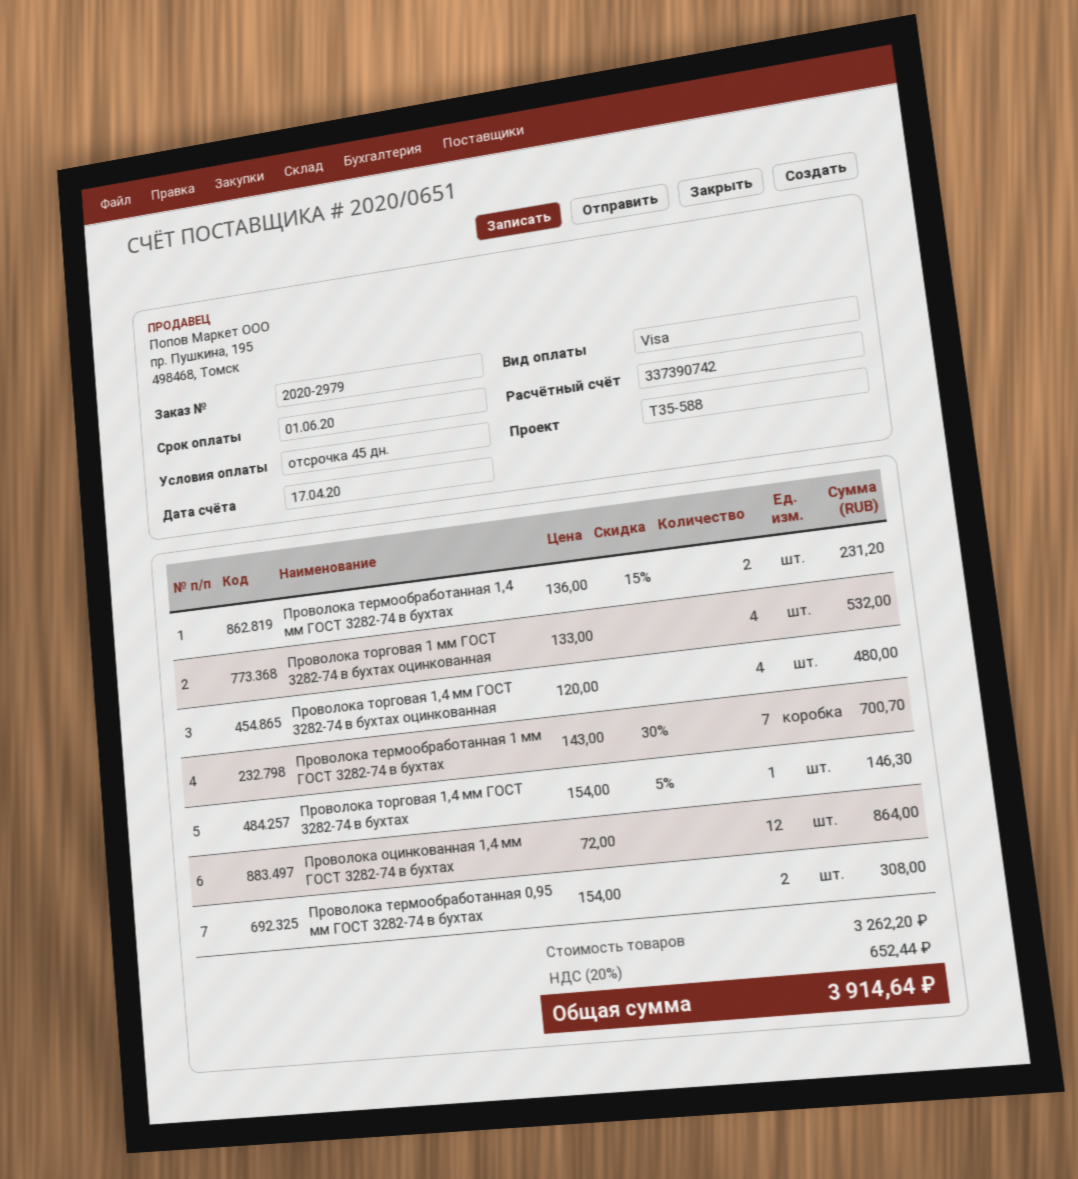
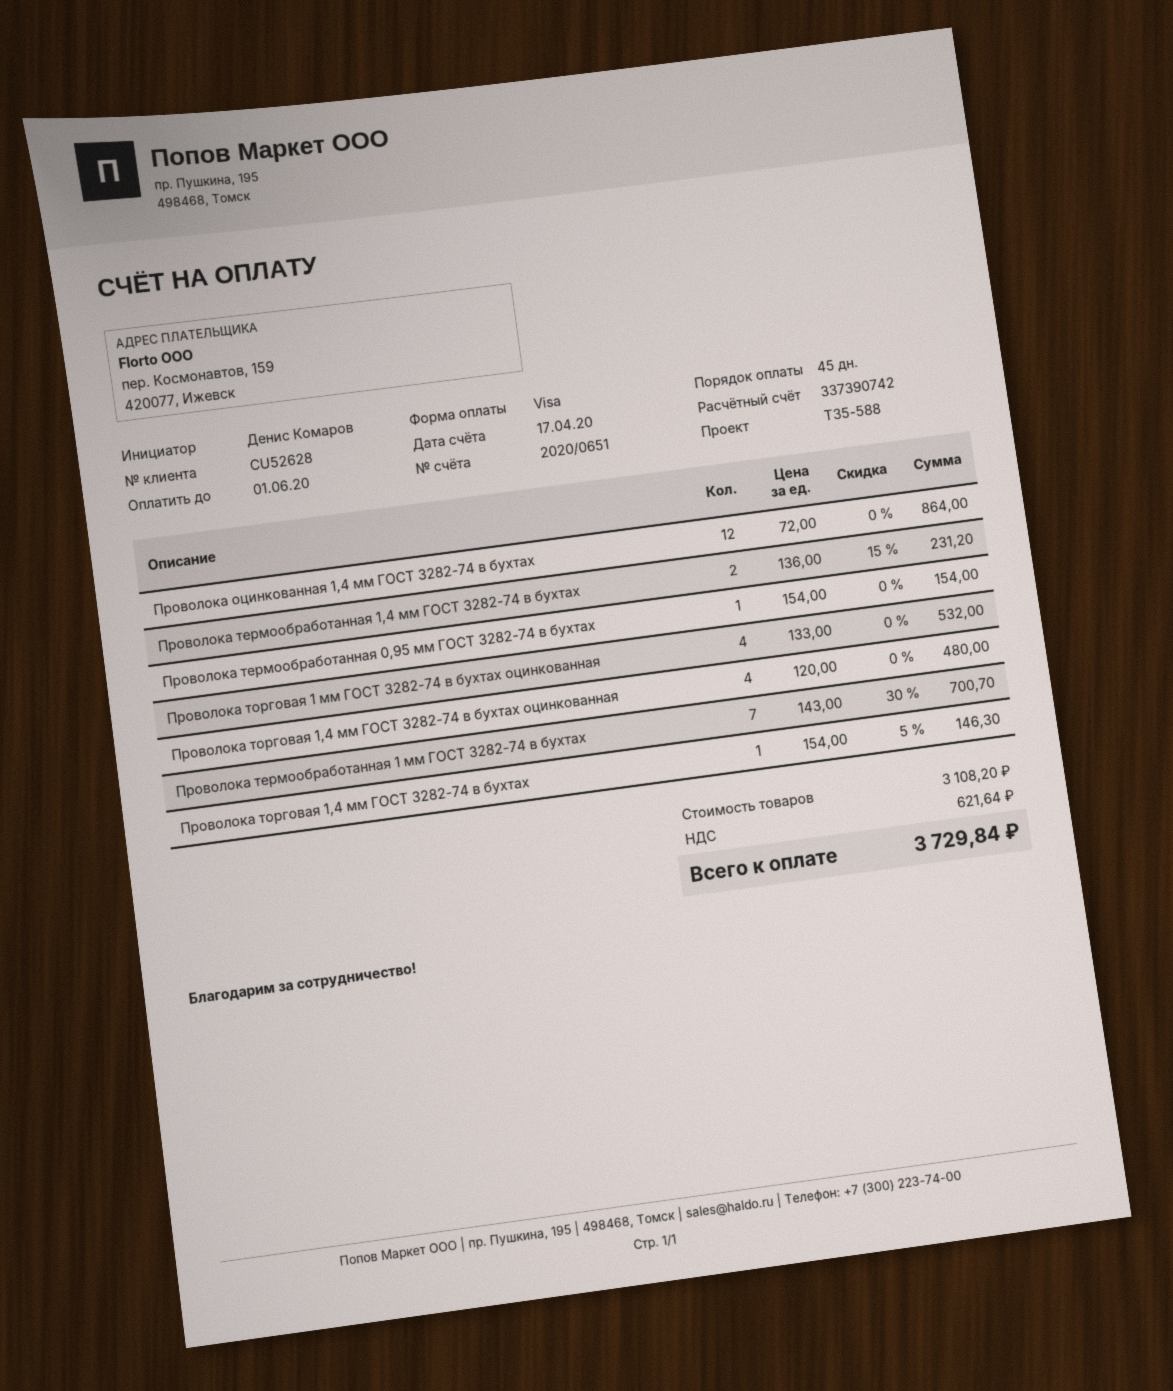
Проволока термообработанная 0,95 мм ГОСТ 3282-74 в бухтах: 2 x 154.00 = 308.00 -> 1 x 154.00 = 154.00
subtotal: 3262.20 -> 3108.20
tax: 652.44 -> 621.64
total: 3914.64 -> 3729.84

